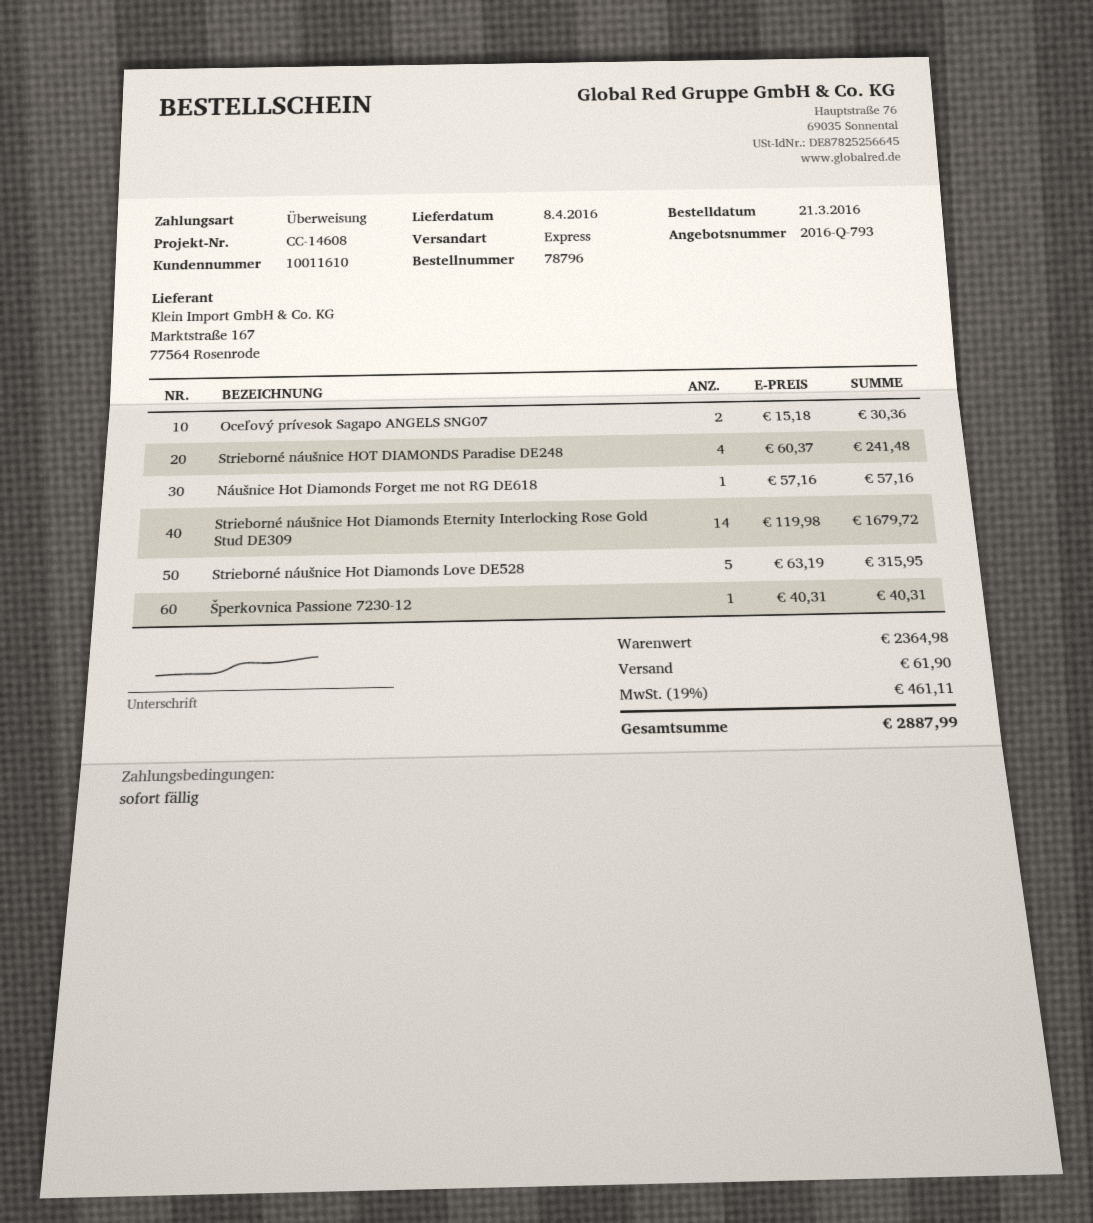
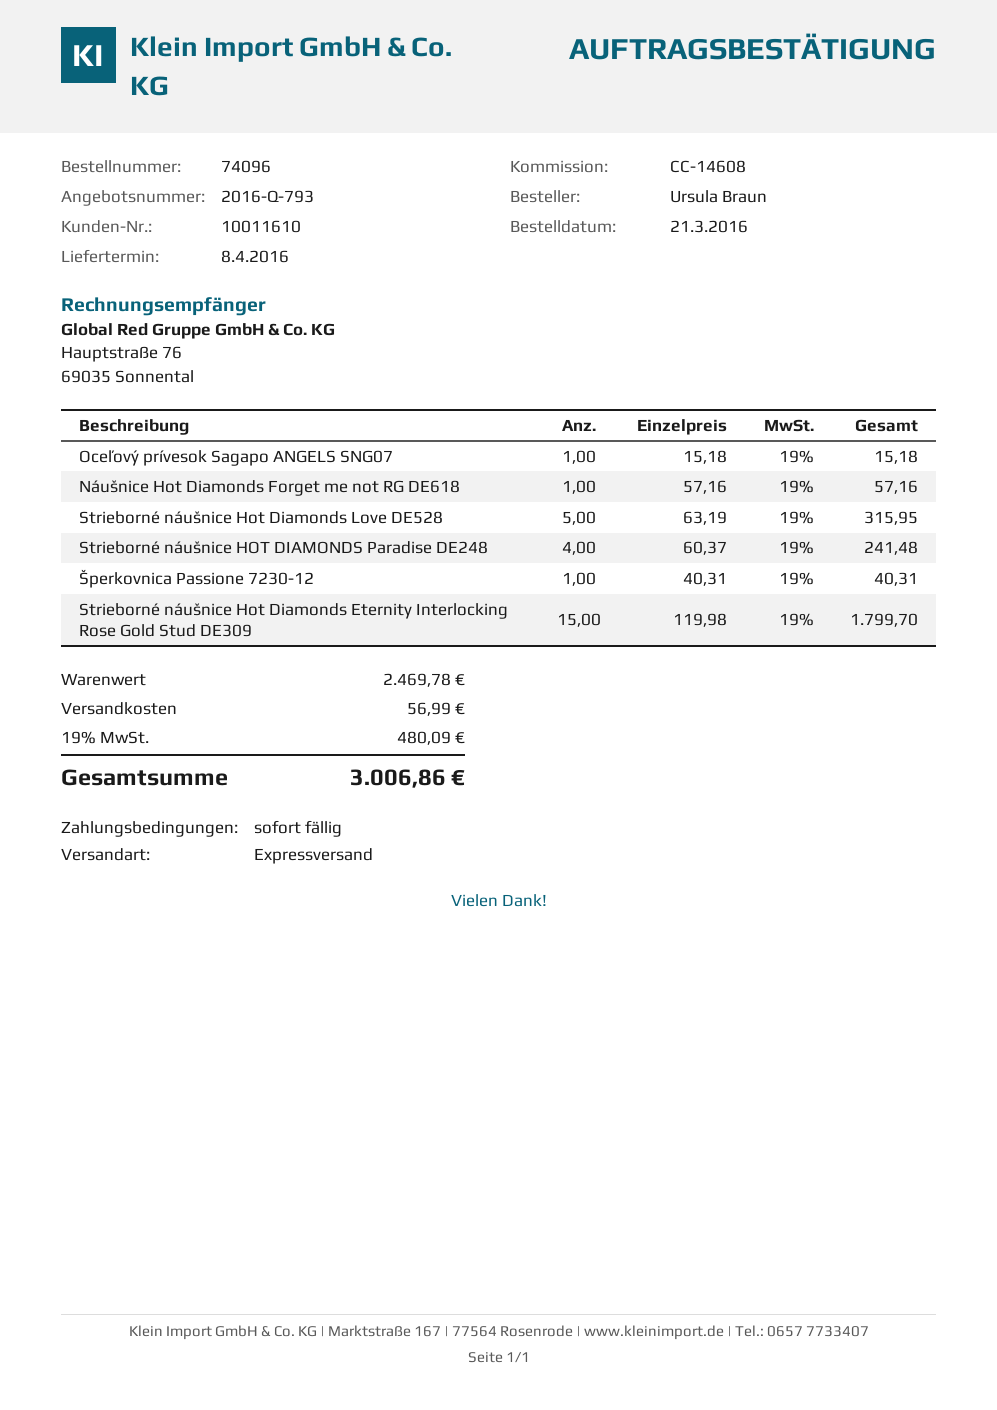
order number: 78796 -> 74096
Oceľový prívesok Sagapo ANGELS SNG07: 2 x 15.18 = 30.36 -> 1 x 15.18 = 15.18
Strieborné náušnice Hot Diamonds Eternity Interlocking Rose Gold Stud DE309: 14 x 119.98 = 1679.72 -> 15 x 119.98 = 1799.70
subtotal: 2364.98 -> 2469.78
shipping: 61.90 -> 56.99
tax: 19% = 461.11 -> 19% = 480.09
total: 2887.99 -> 3006.86

